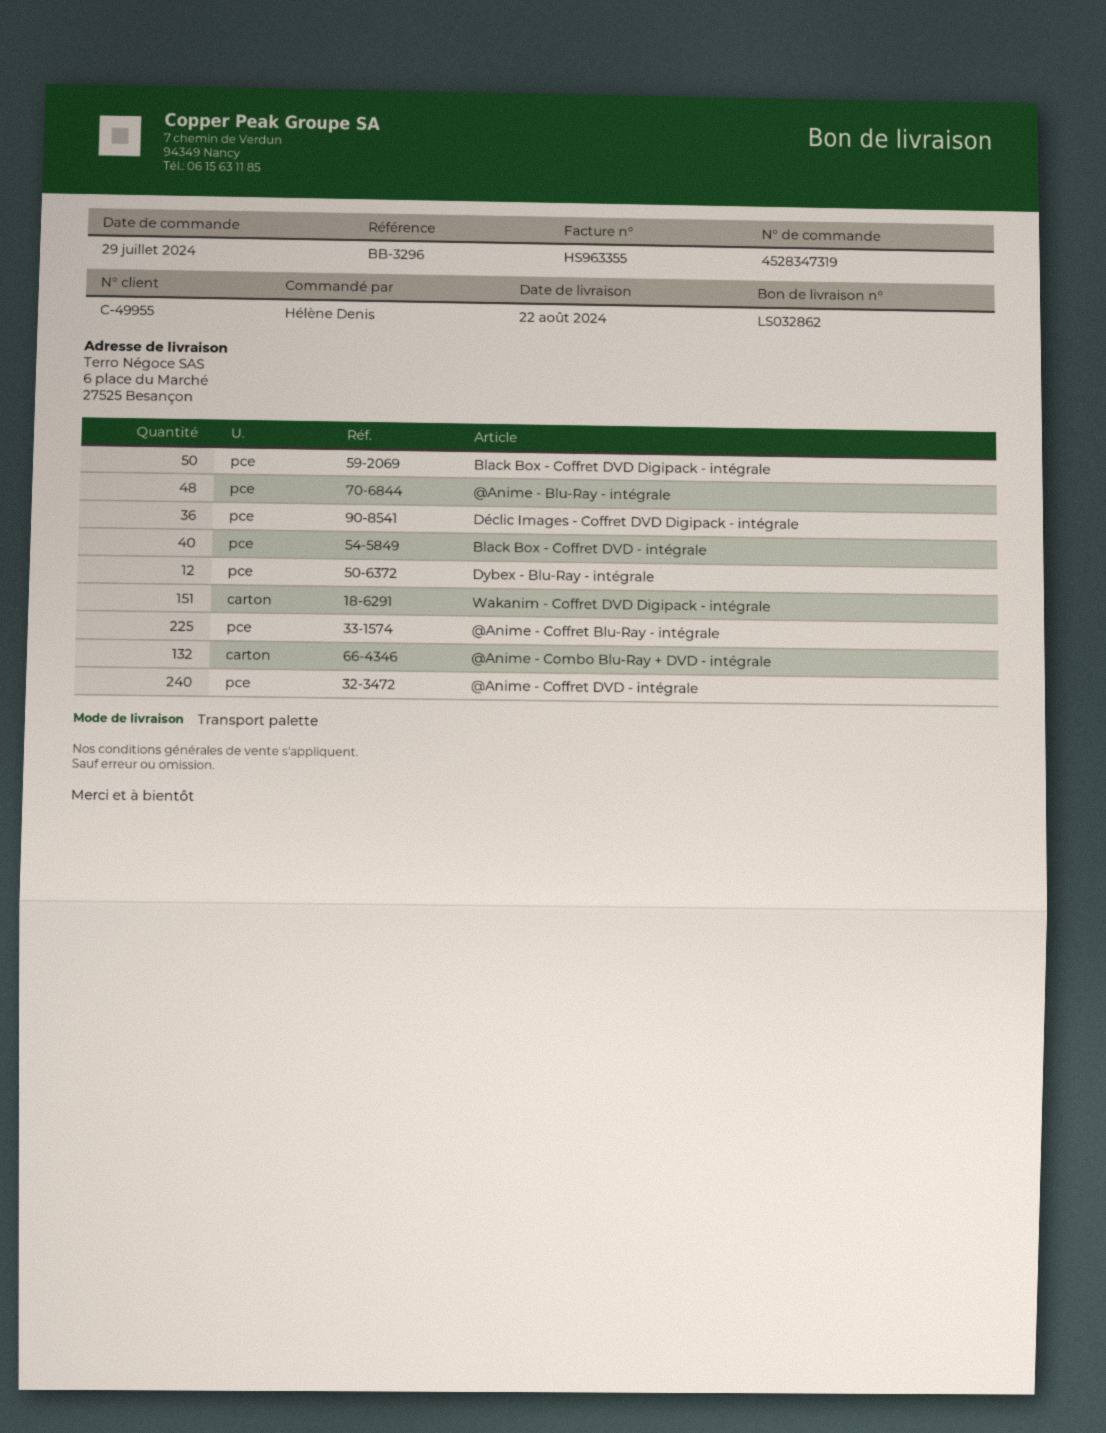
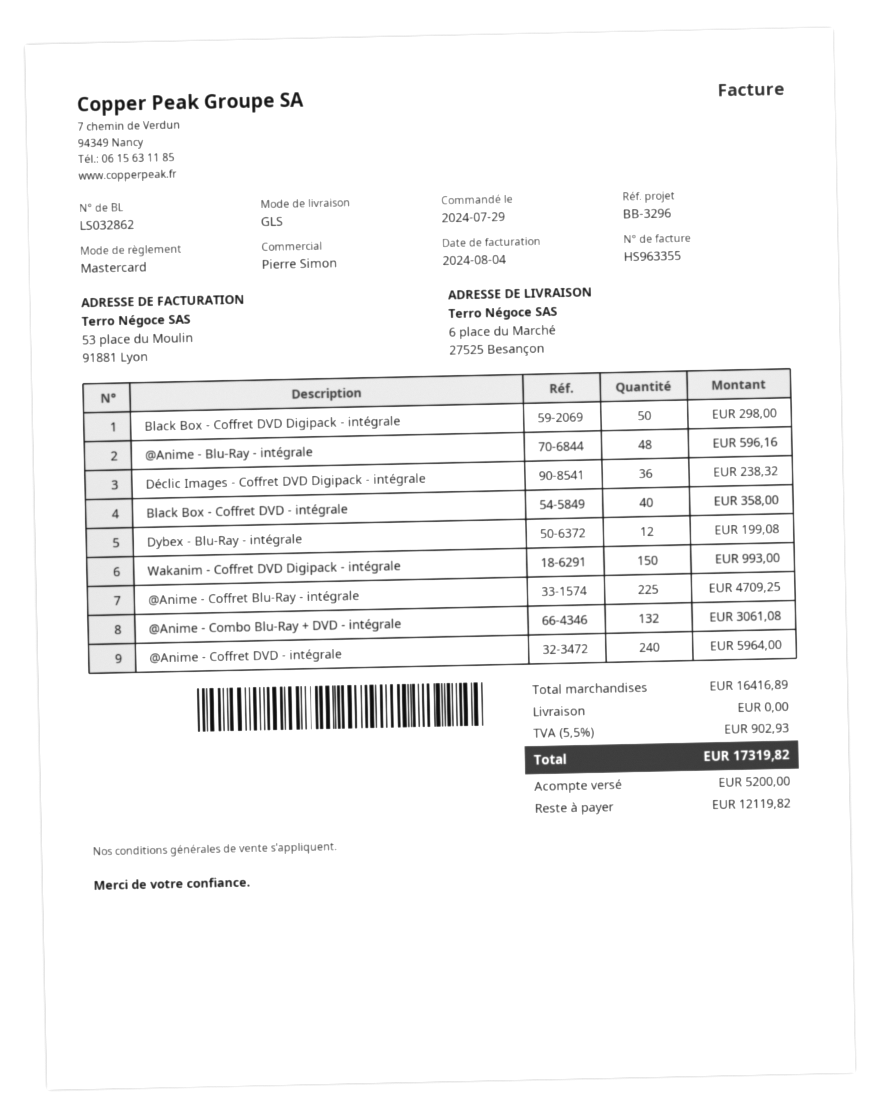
shipping method: pallet freight -> GLS
Wakanim - Coffret DVD Digipack - intégrale: 151 -> 150

